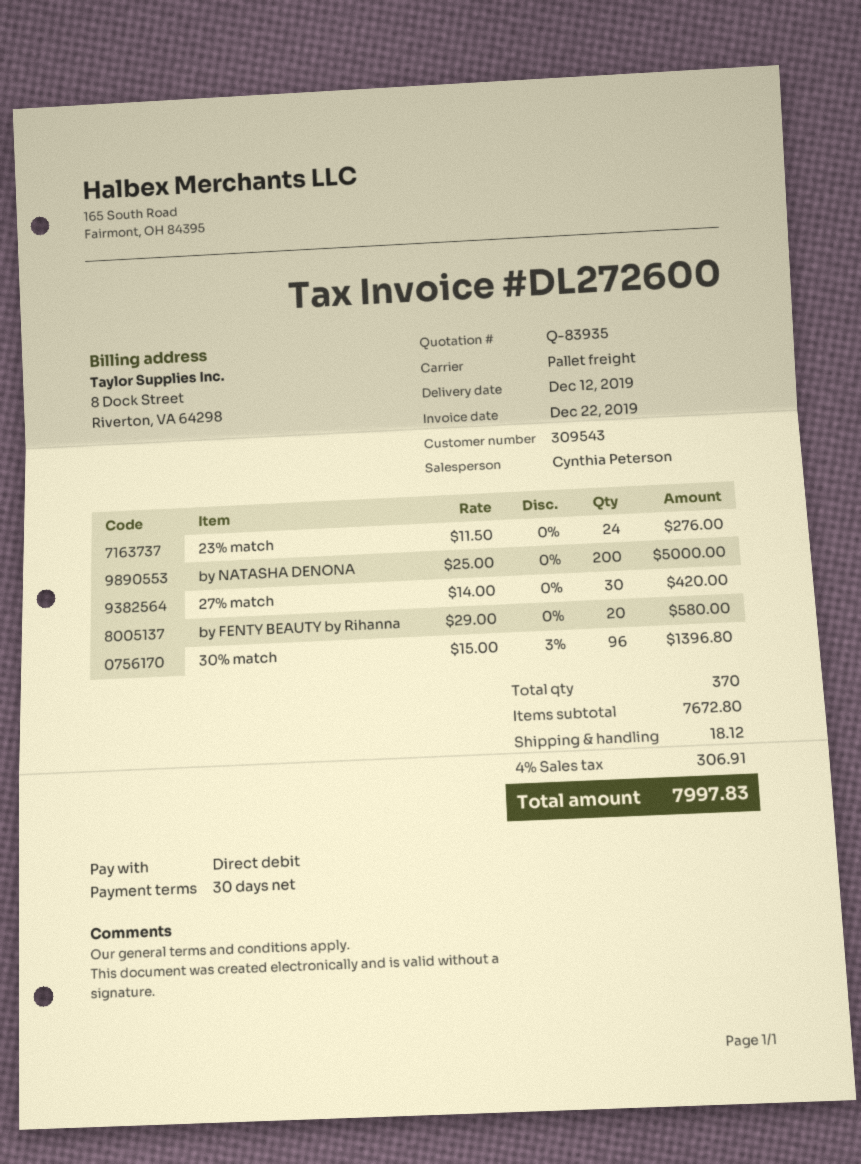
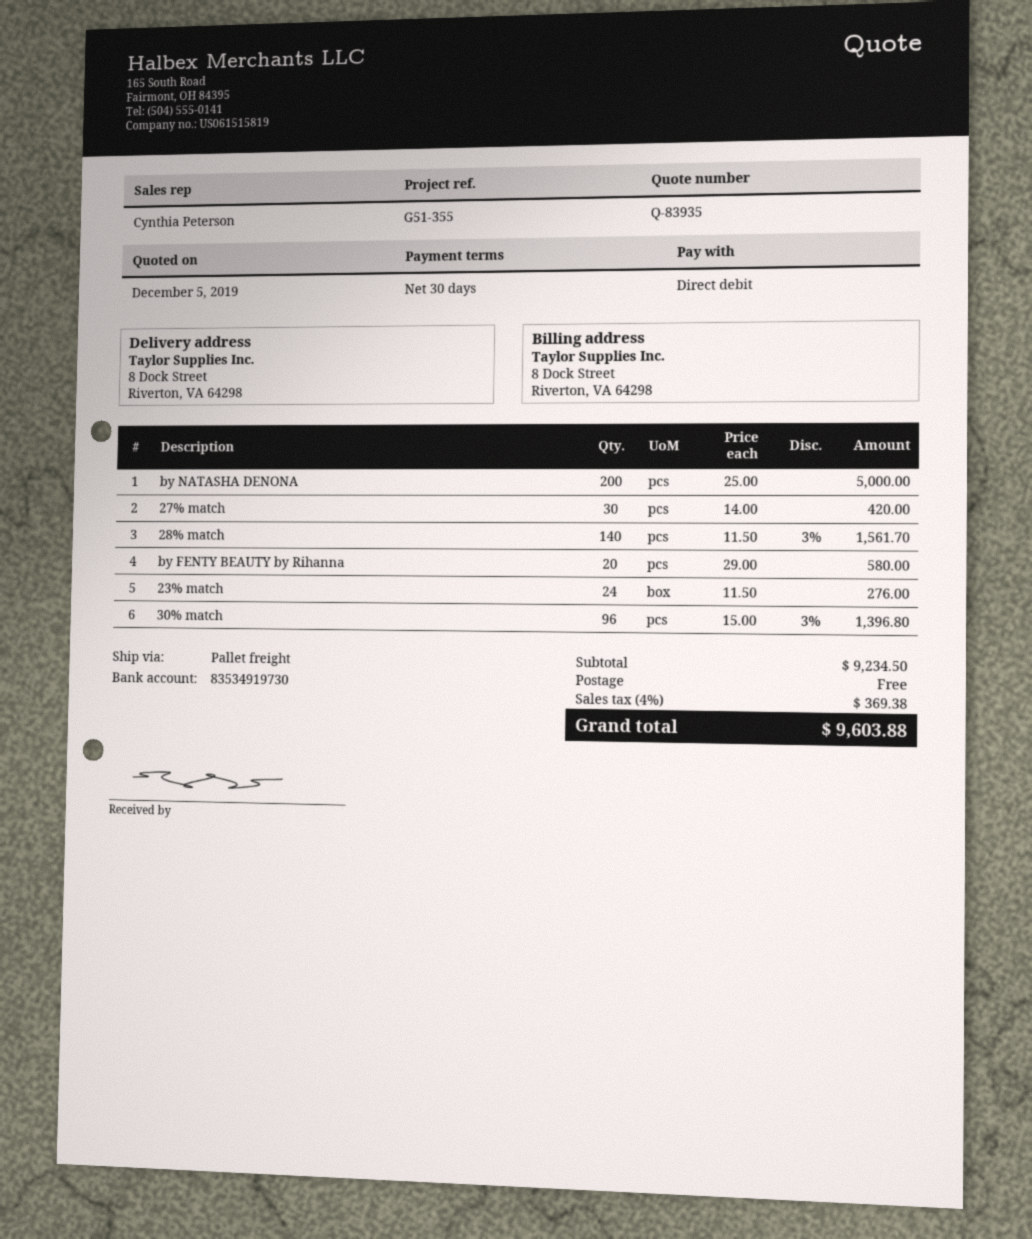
28% match: none -> 140 x 11.50 - 3% = 1561.70
subtotal: 7672.80 -> 9234.50
shipping: 18.12 -> 0.00
tax: 4% = 306.91 -> 4% = 369.38
total: 7997.83 -> 9603.88

